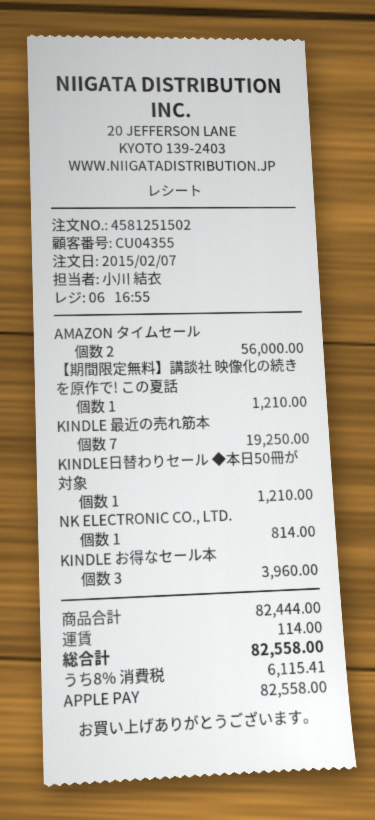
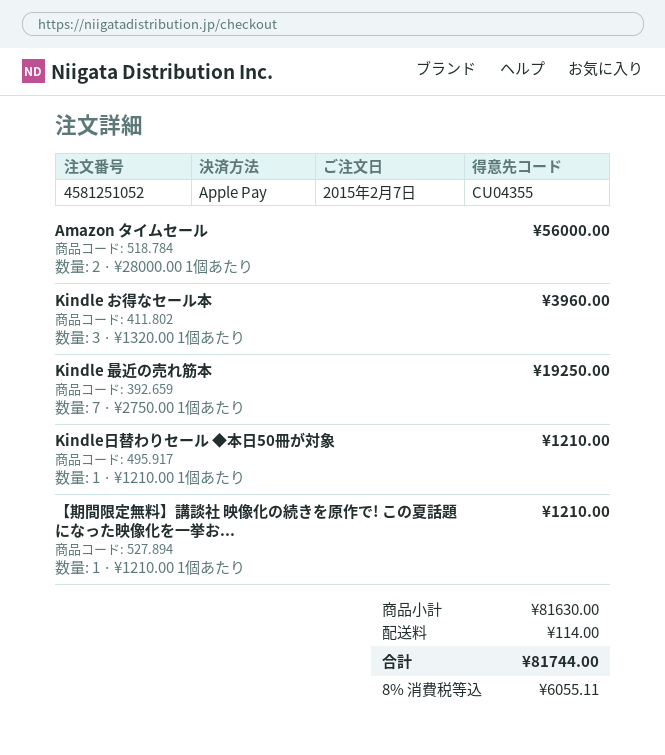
order number: 4581251502 -> 4581251052
NK ELECTRONIC CO., LTD.: 1 for 814.00 -> none
subtotal: 82444.00 -> 81630.00
tax: 8% = 6115.41 -> 8% = 6055.11
total: 82558.00 -> 81744.00

